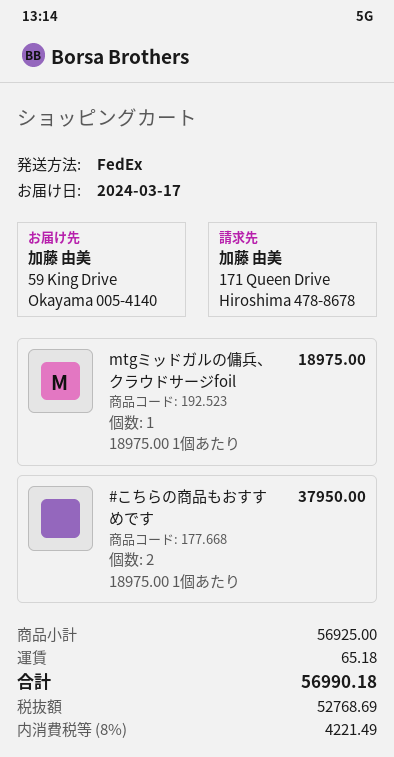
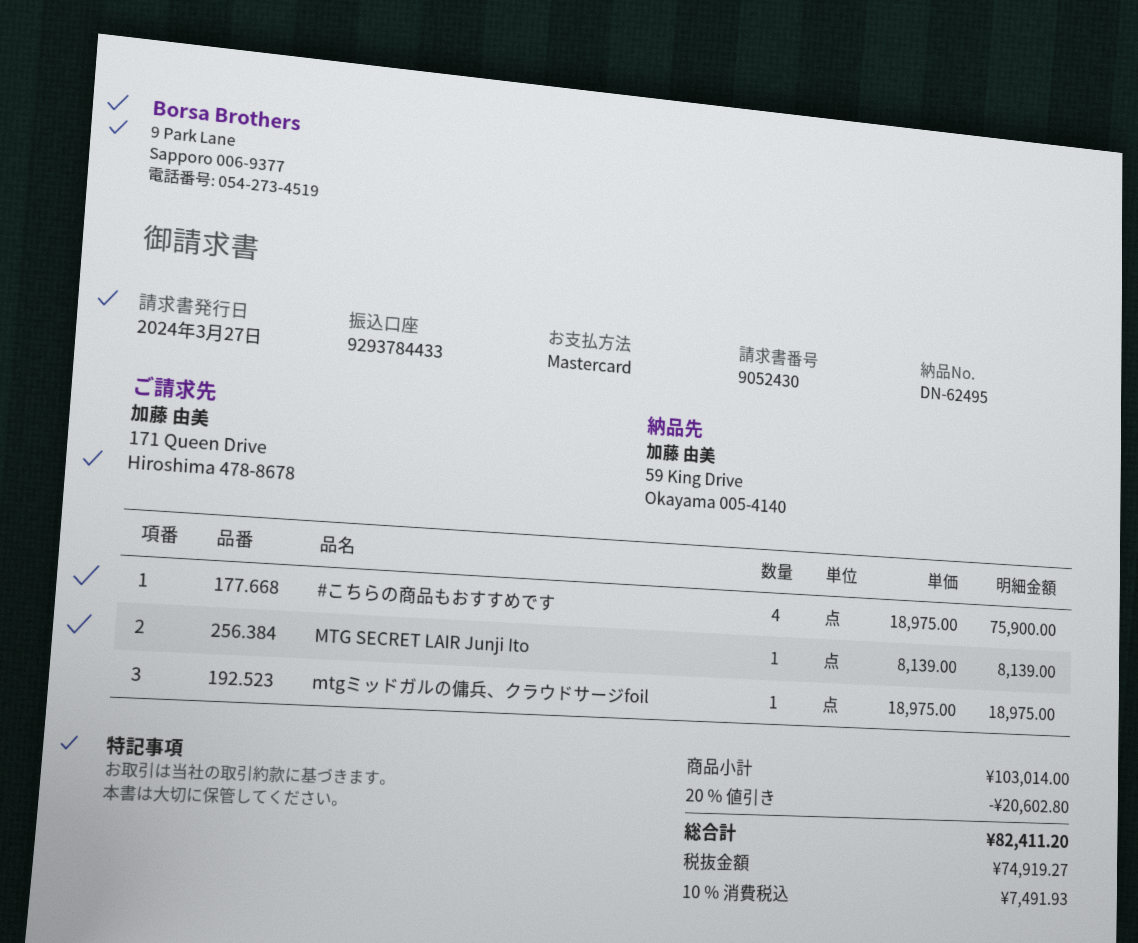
#こちらの商品もおすすめです: 2 x 18975.00 = 37950.00 -> 4 x 18975.00 = 75900.00
MTG SECRET LAIR Junji Ito: none -> 1 x 8139.00 = 8139.00
subtotal: 56925.00 -> 103014.00
discount: none -> 20% = 20602.80
shipping: 65.18 -> none
net: 52768.69 -> 74919.27
tax: 8% = 4221.49 -> 10% = 7491.93
total: 56990.18 -> 82411.20

